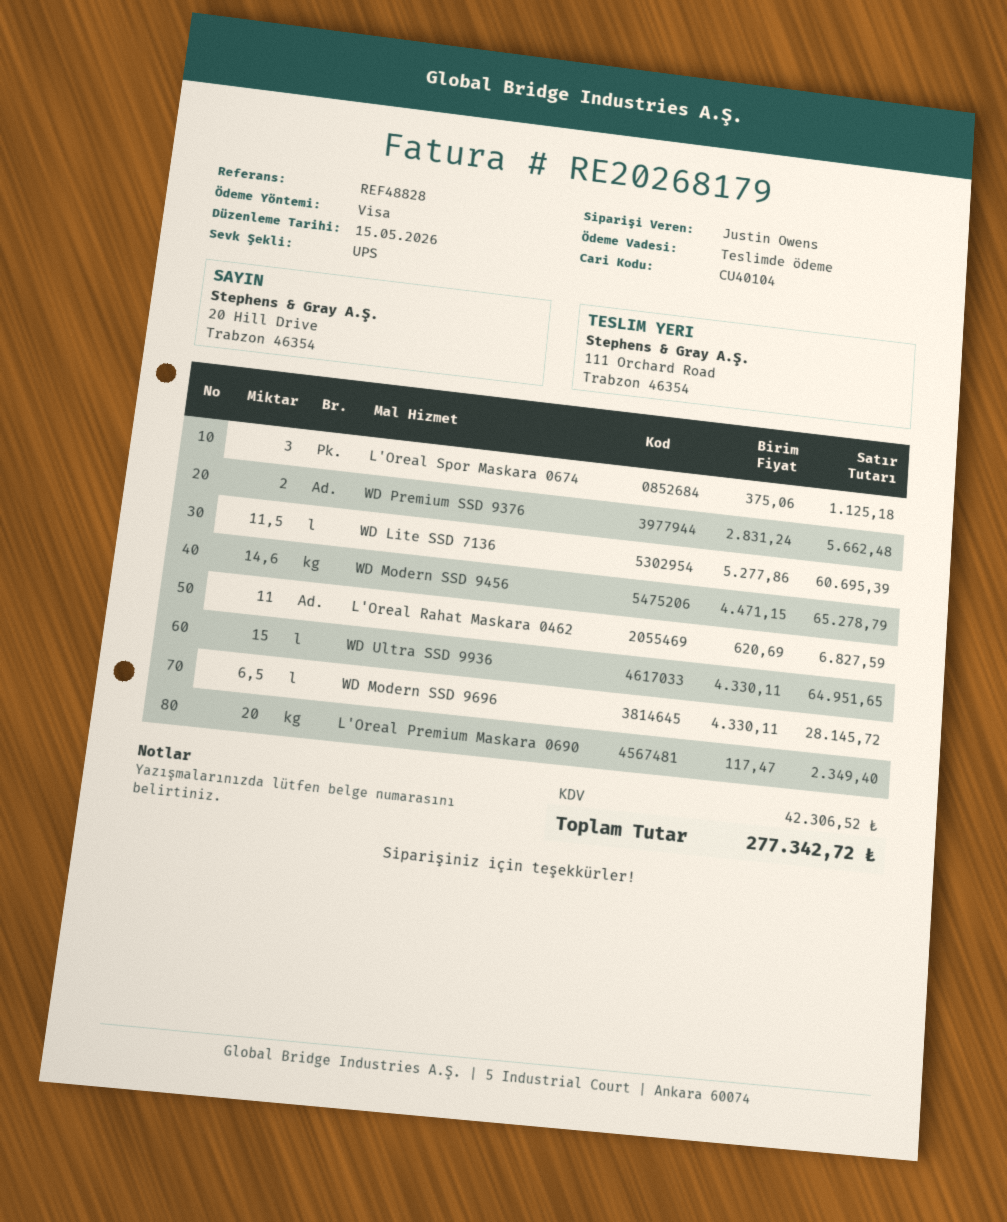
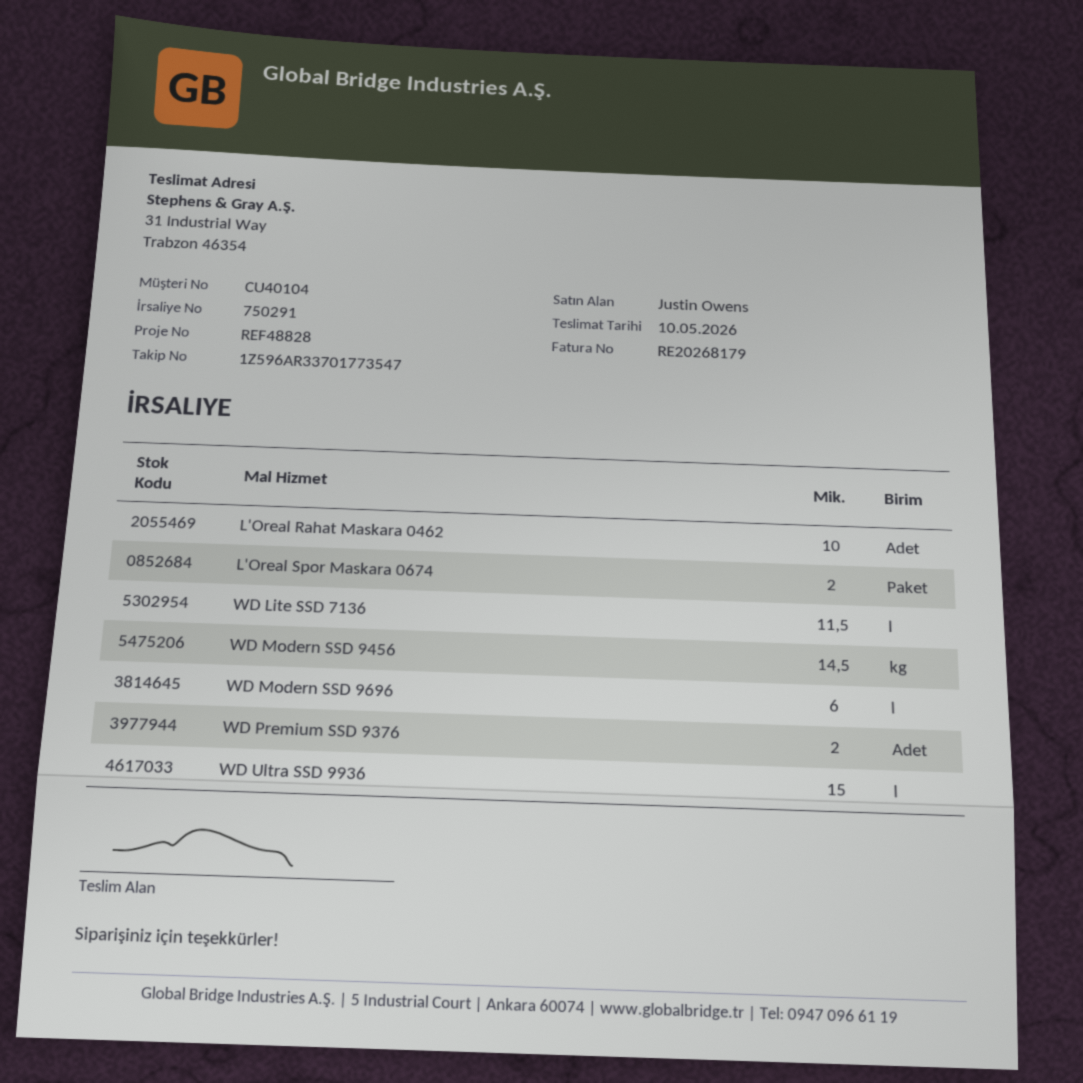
ship to: 111 Orchard Road, Trabzon 46354 -> 31 Industrial Way, Trabzon 46354
L'Oreal Spor Maskara 0674: 3 -> 2
WD Modern SSD 9456: 14.6 -> 14.5
L'Oreal Rahat Maskara 0462: 11 -> 10
WD Modern SSD 9696: 6.5 -> 6
L'Oreal Premium Maskara 0690: 20 -> none

